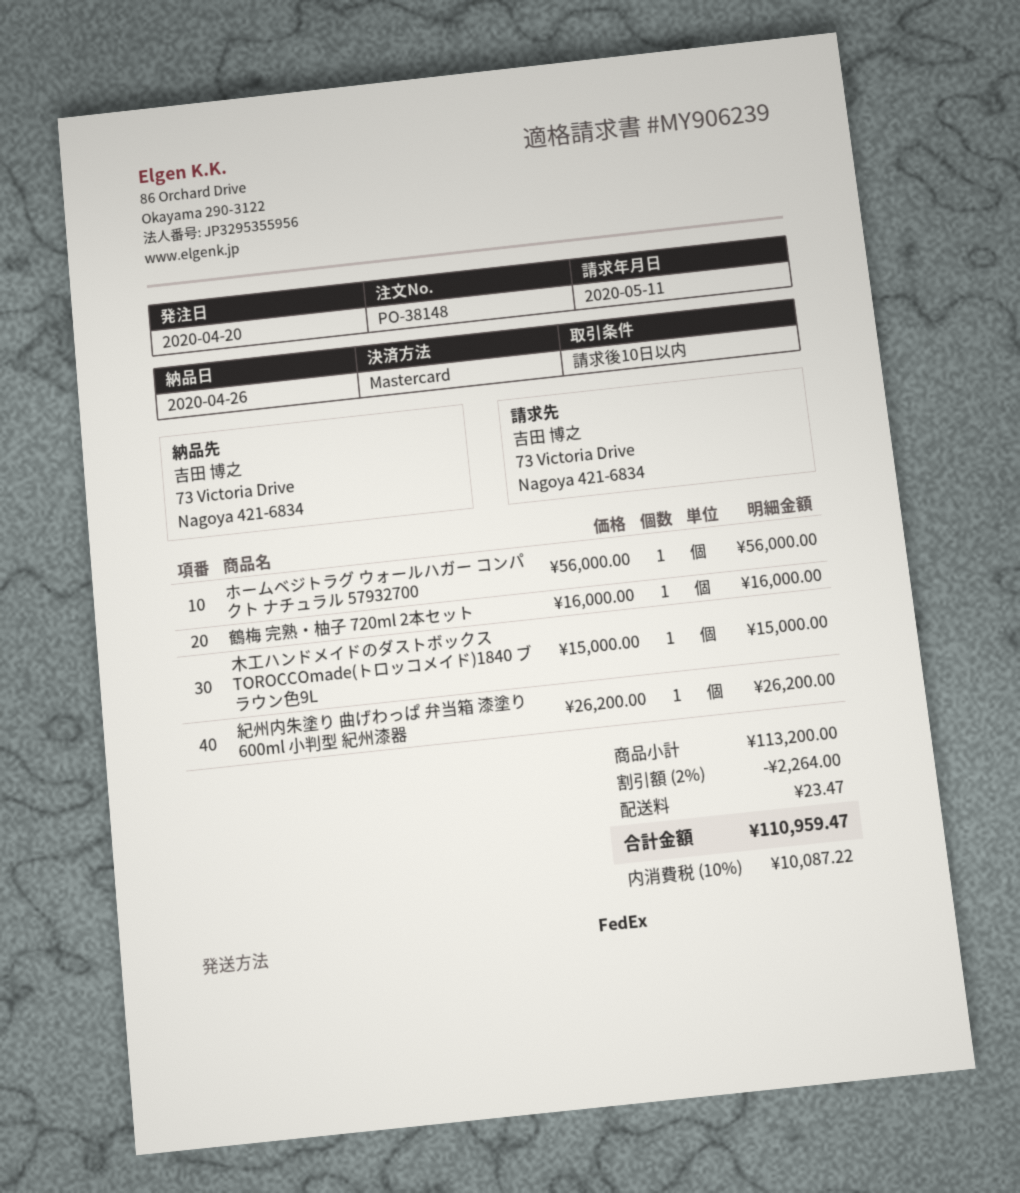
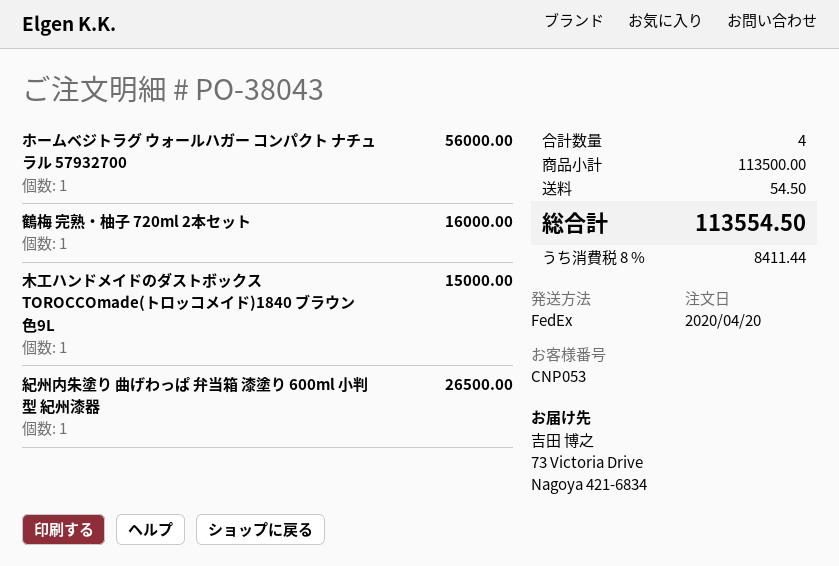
order number: PO-38148 -> PO-38043
紀州内朱塗り 曲げわっぱ 弁当箱 漆塗り 600ml 小判型 紀州漆器: 1 for 26200.00 -> 1 for 26500.00
subtotal: 113200.00 -> 113500.00
discount: 2% = 2264.00 -> none
shipping: 23.47 -> 54.50
tax: 10% = 10087.22 -> 8% = 8411.44
total: 110959.47 -> 113554.50

